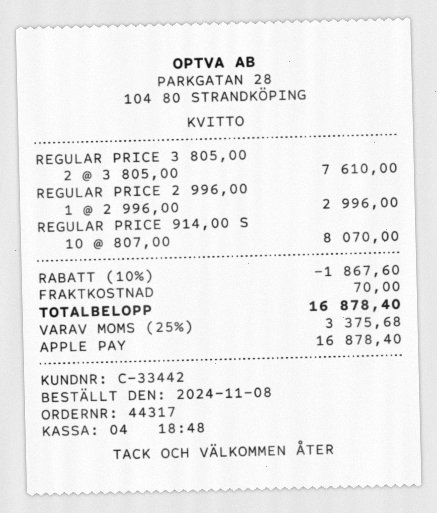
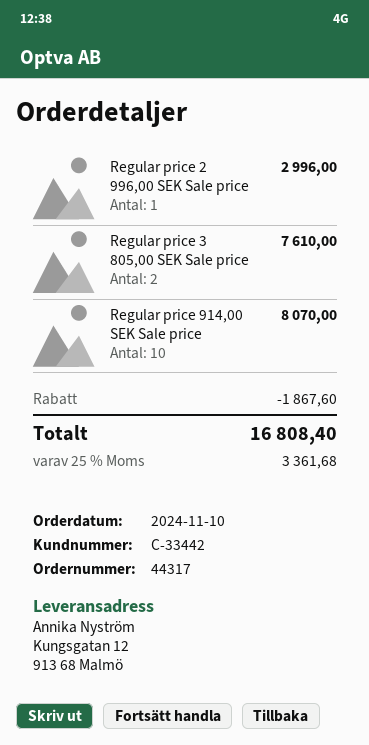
order date: 2024-11-08 -> 2024-11-10
shipping: 70.00 -> none
tax: 25% = 3375.68 -> 25% = 3361.68
total: 16878.40 -> 16808.40

